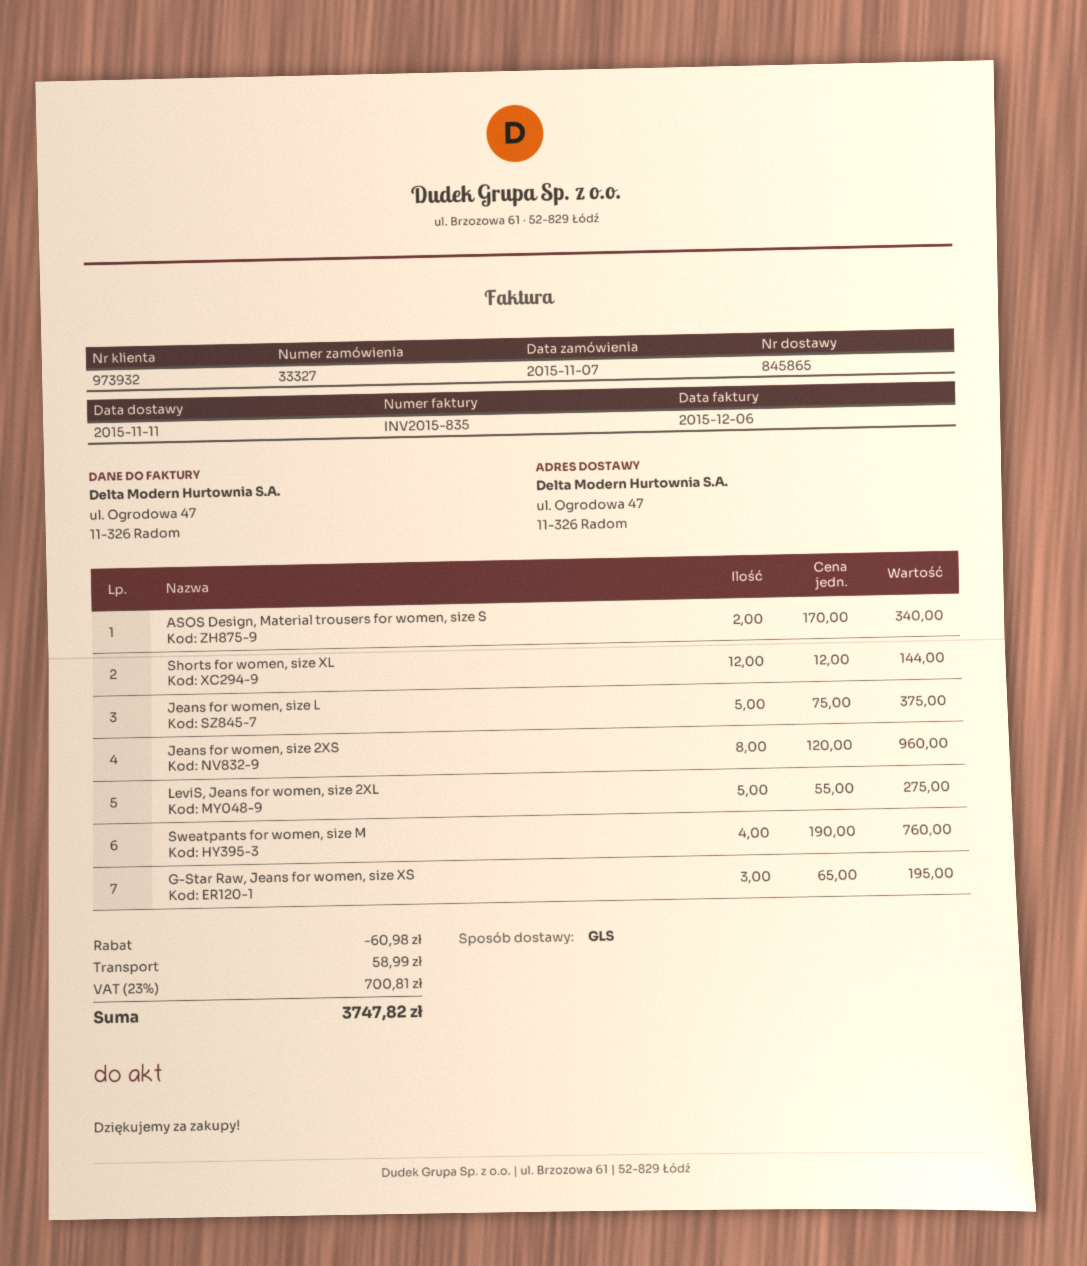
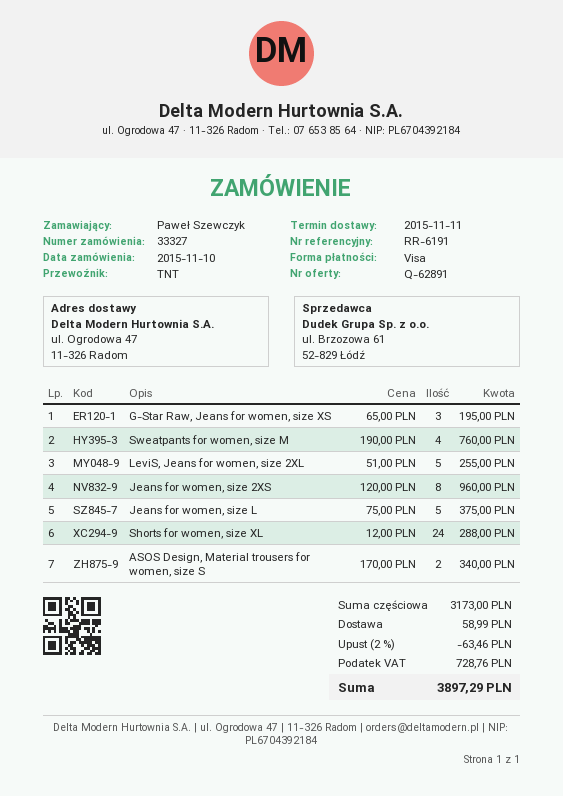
order date: 2015-11-07 -> 2015-11-10
shipping method: GLS -> TNT
Shorts for women, size XL: 12 x 12.00 = 144.00 -> 24 x 12.00 = 288.00
LeviS, Jeans for women, size 2XL: 5 x 55.00 = 275.00 -> 5 x 51.00 = 255.00
discount: 60.98 -> 63.46
tax: 700.81 -> 728.76
total: 3747.82 -> 3897.29

